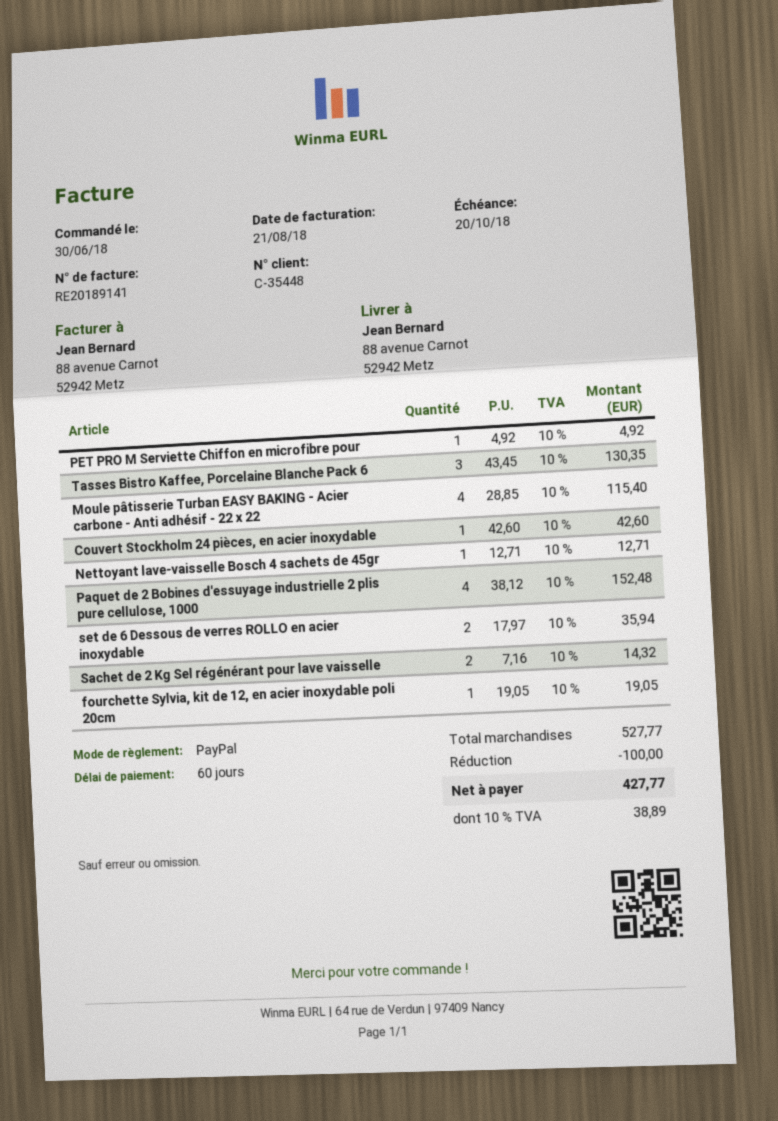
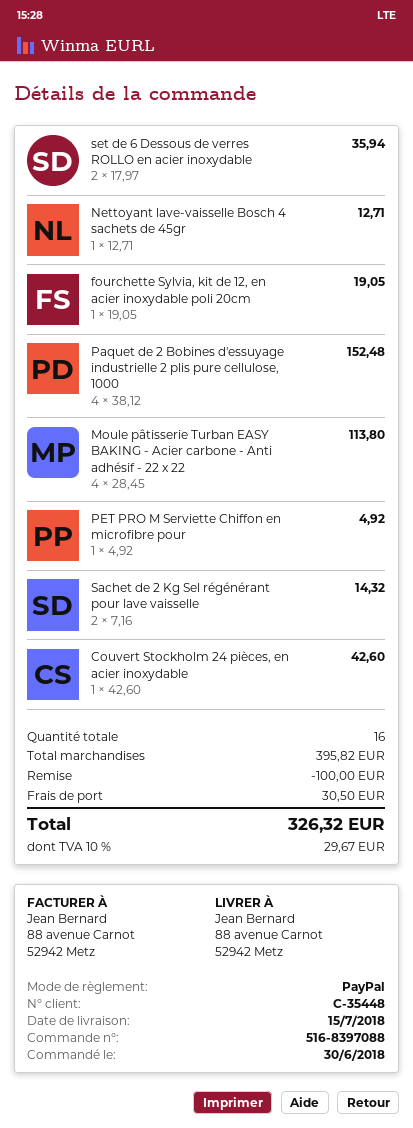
Tasses Bistro Kaffee, Porcelaine Blanche Pack 6: 3 x 43.45 = 130.35 -> none
Moule pâtisserie Turban EASY BAKING - Acier carbone - Anti adhésif - 22 x 22: 4 x 28.85 = 115.40 -> 4 x 28.45 = 113.80
subtotal: 527.77 -> 395.82
shipping: none -> 30.50
tax: 10% = 38.89 -> 10% = 29.67
total: 427.77 -> 326.32

